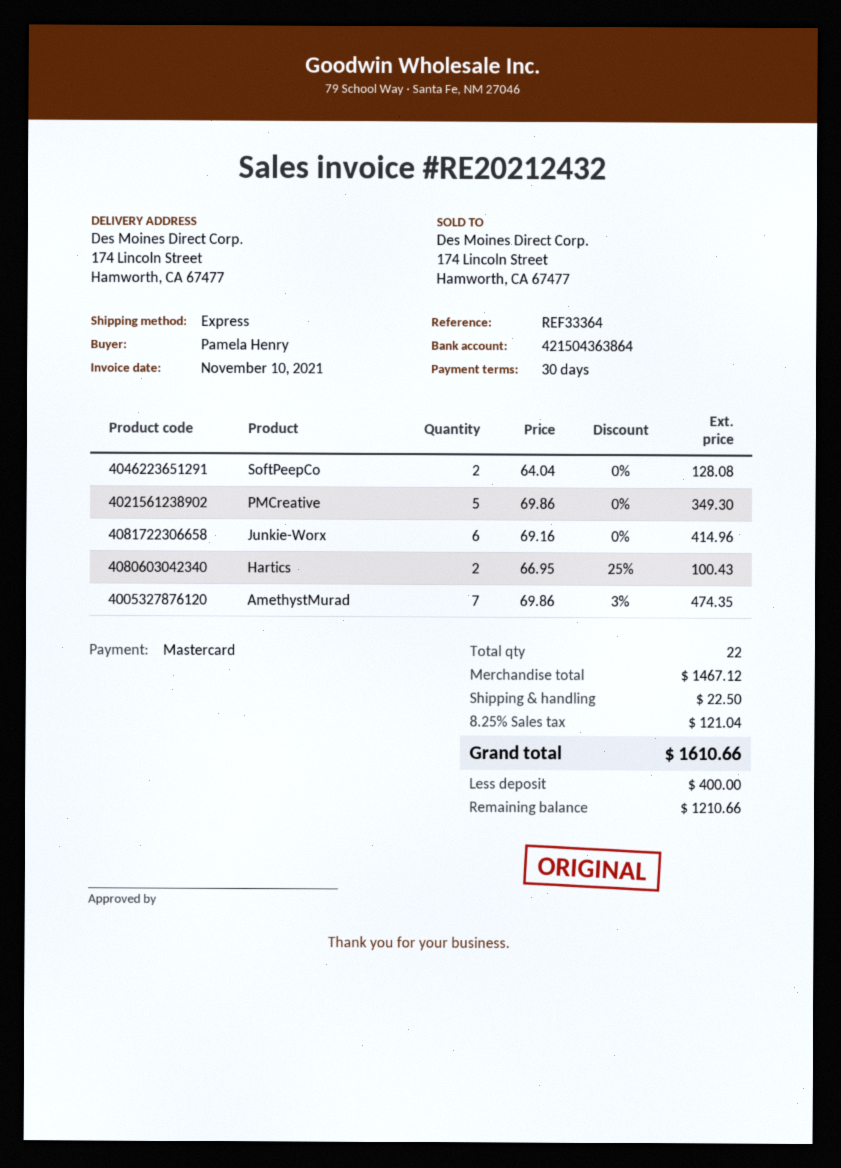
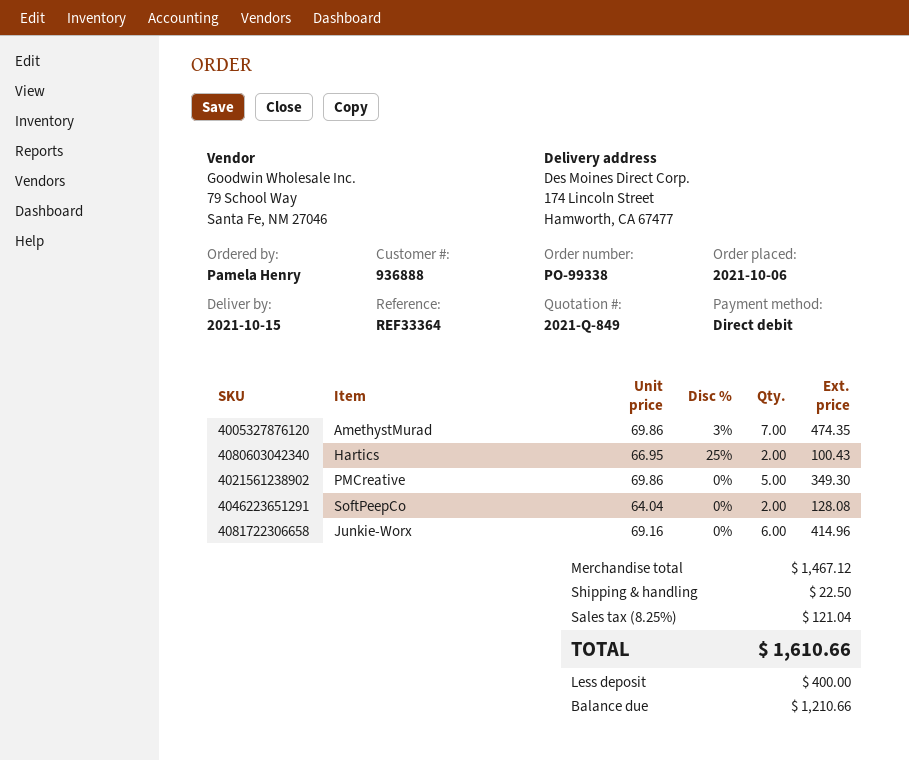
payment method: Mastercard -> direct debit

